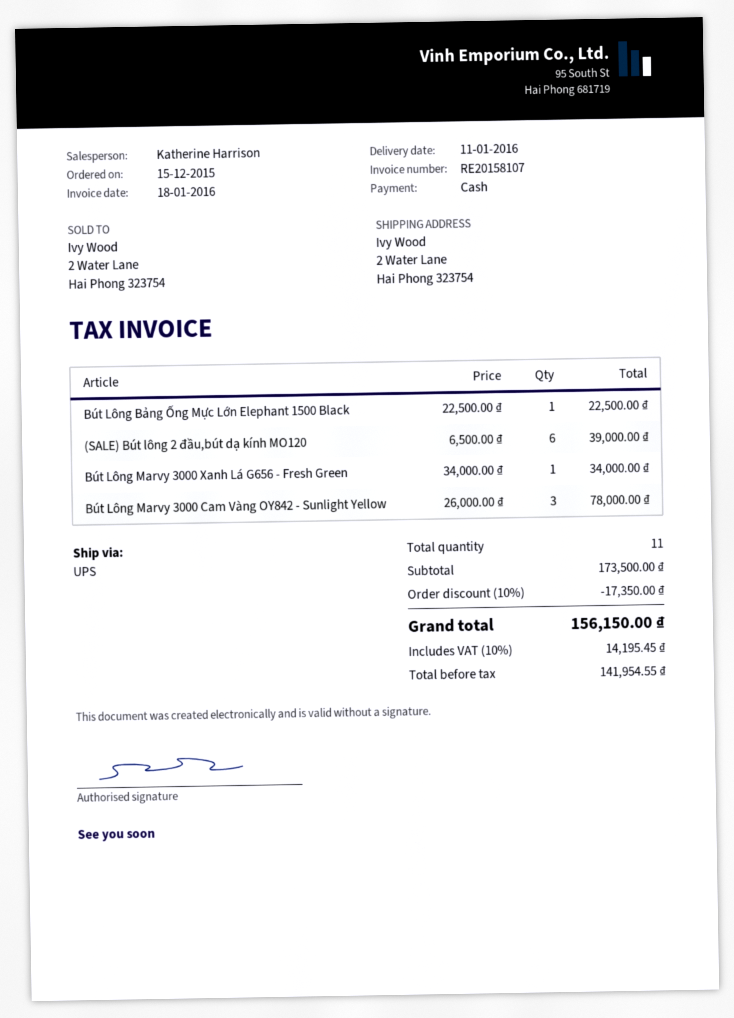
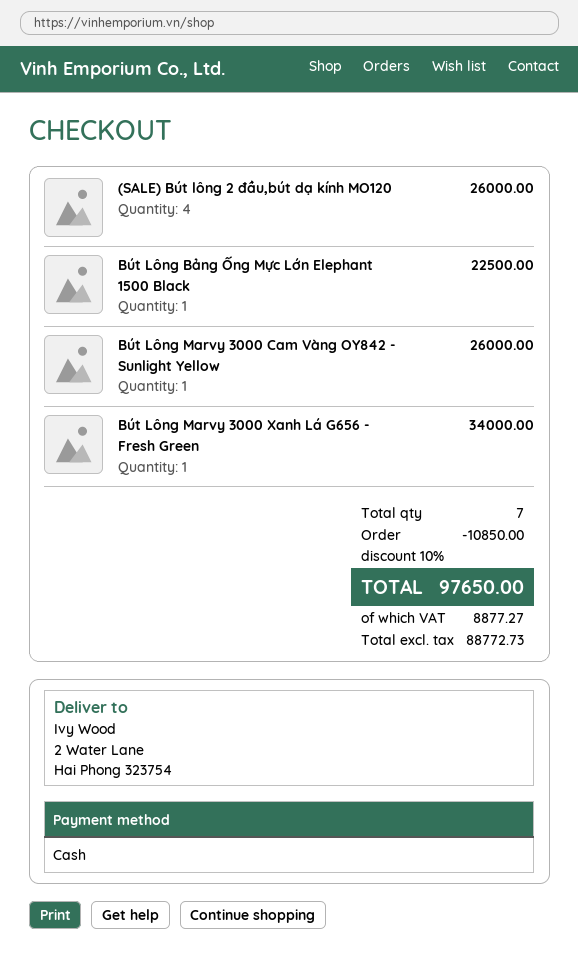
(SALE) Bút lông 2 đầu,bút dạ kính MO120: 6 for 39000.00 -> 4 for 26000.00
Bút Lông Marvy 3000 Cam Vàng OY842 - Sunlight Yellow: 3 for 78000.00 -> 1 for 26000.00
total quantity: 11 -> 7
discount: 10% = 17350.00 -> 10% = 10850.00
net: 141954.55 -> 88772.73
tax: 14195.45 -> 8877.27
total: 156150.00 -> 97650.00

